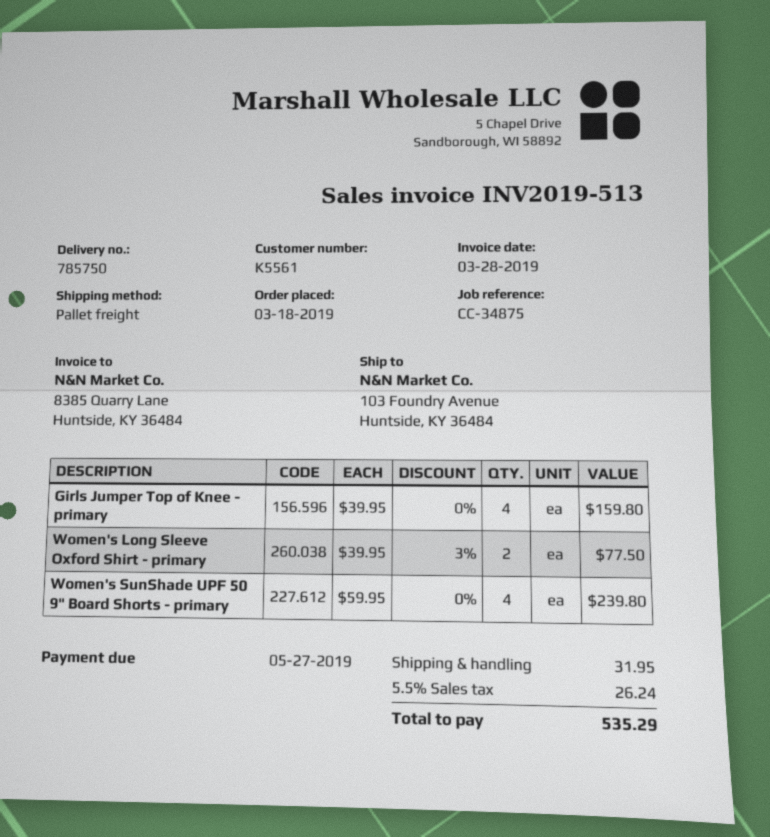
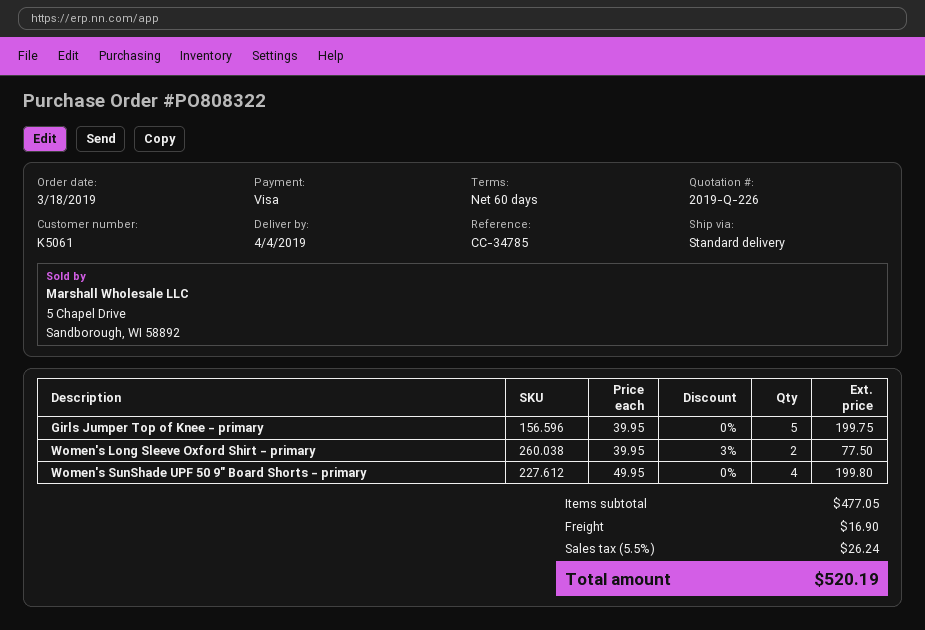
customer number: K5561 -> K5061
reference: CC-34875 -> CC-34785
shipping method: pallet freight -> standard
Girls Jumper Top of Knee - primary: 4 x 39.95 = 159.80 -> 5 x 39.95 = 199.75
Women's SunShade UPF 50 9" Board Shorts - primary: 4 x 59.95 = 239.80 -> 4 x 49.95 = 199.80
shipping: 31.95 -> 16.90
total: 535.29 -> 520.19

